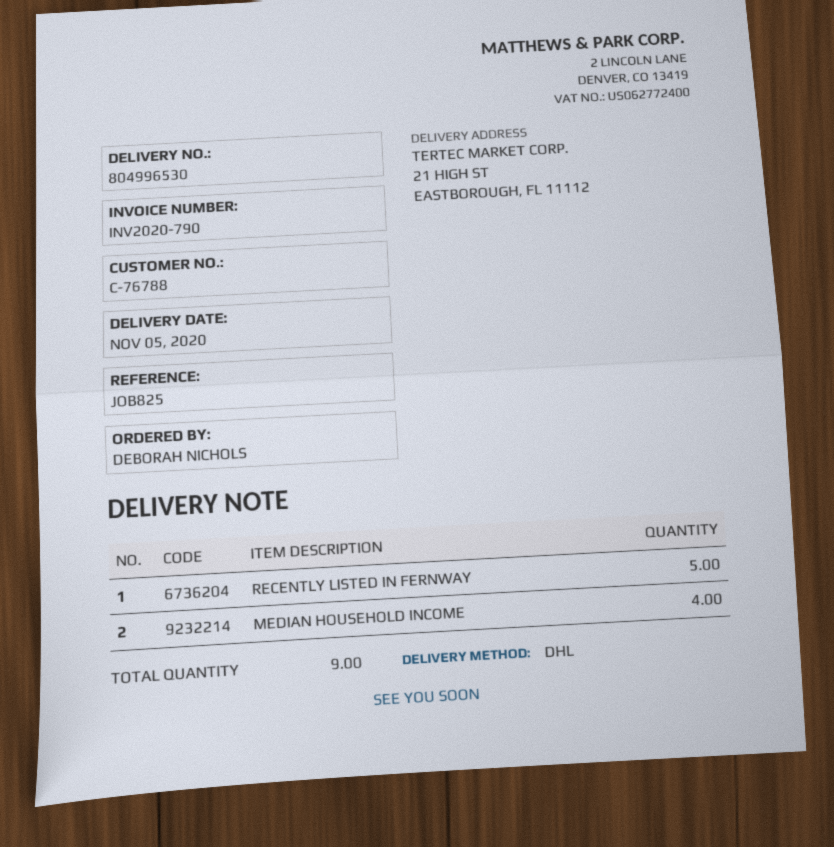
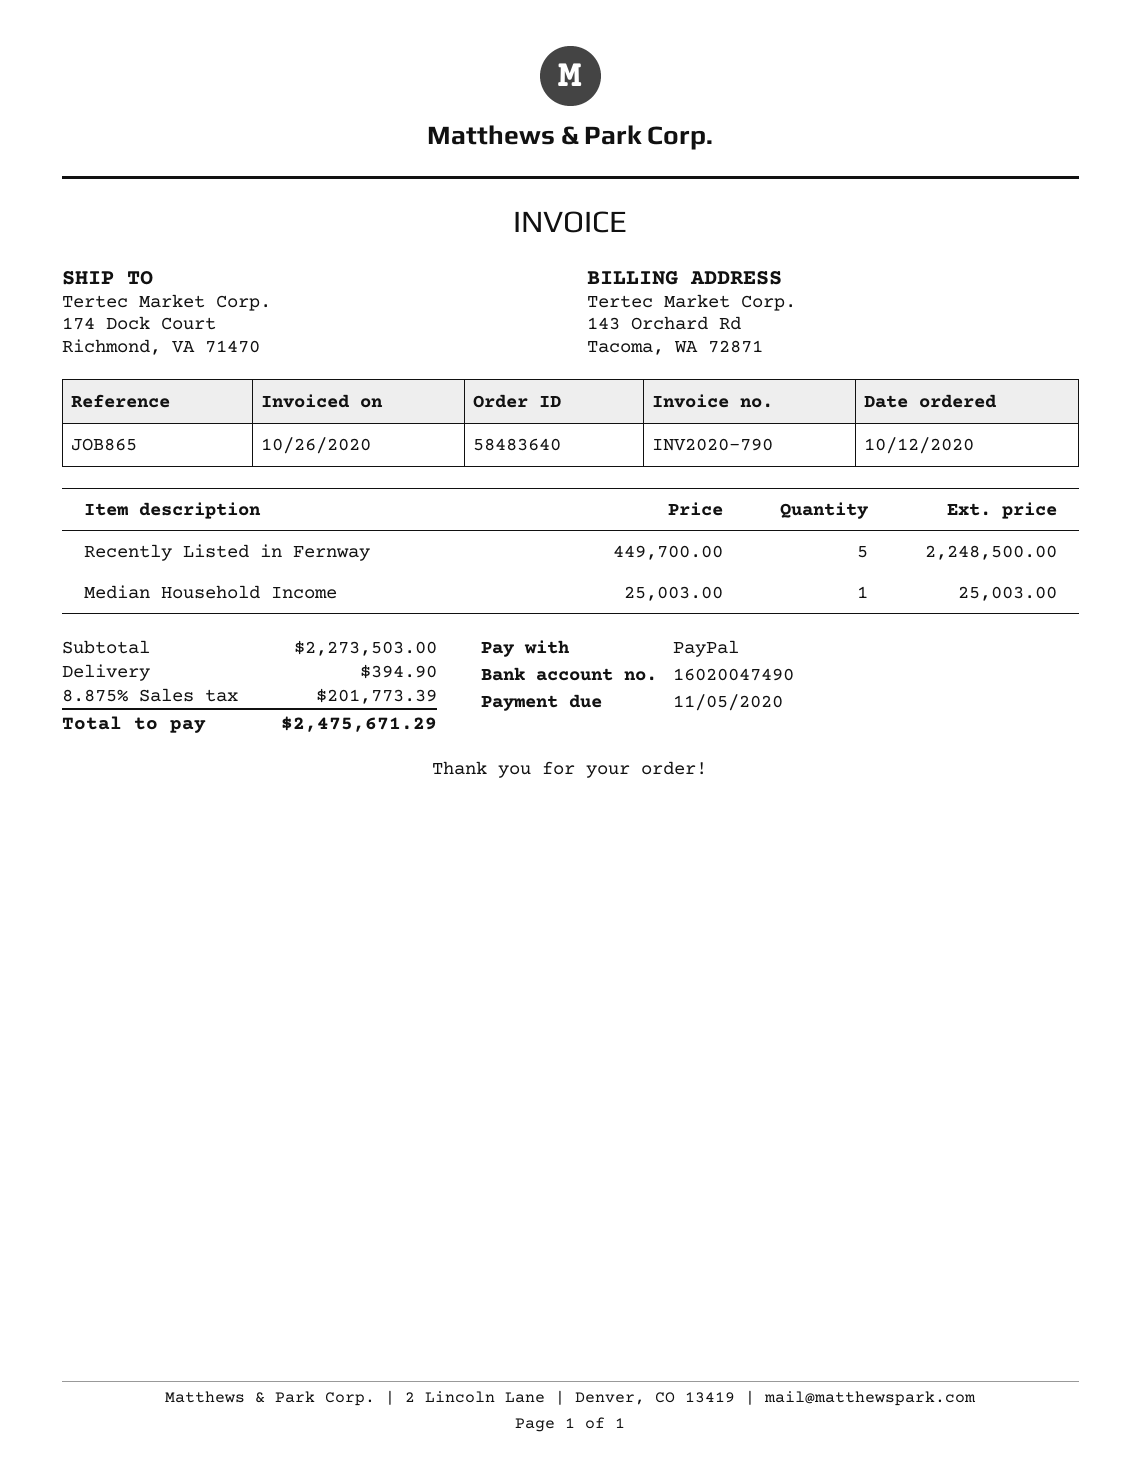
reference: JOB825 -> JOB865
ship to: 21 HIGH ST, EASTBOROUGH, FL 11112 -> 174 Dock Court, Richmond, VA 71470
MEDIAN HOUSEHOLD INCOME: 4 -> 1

